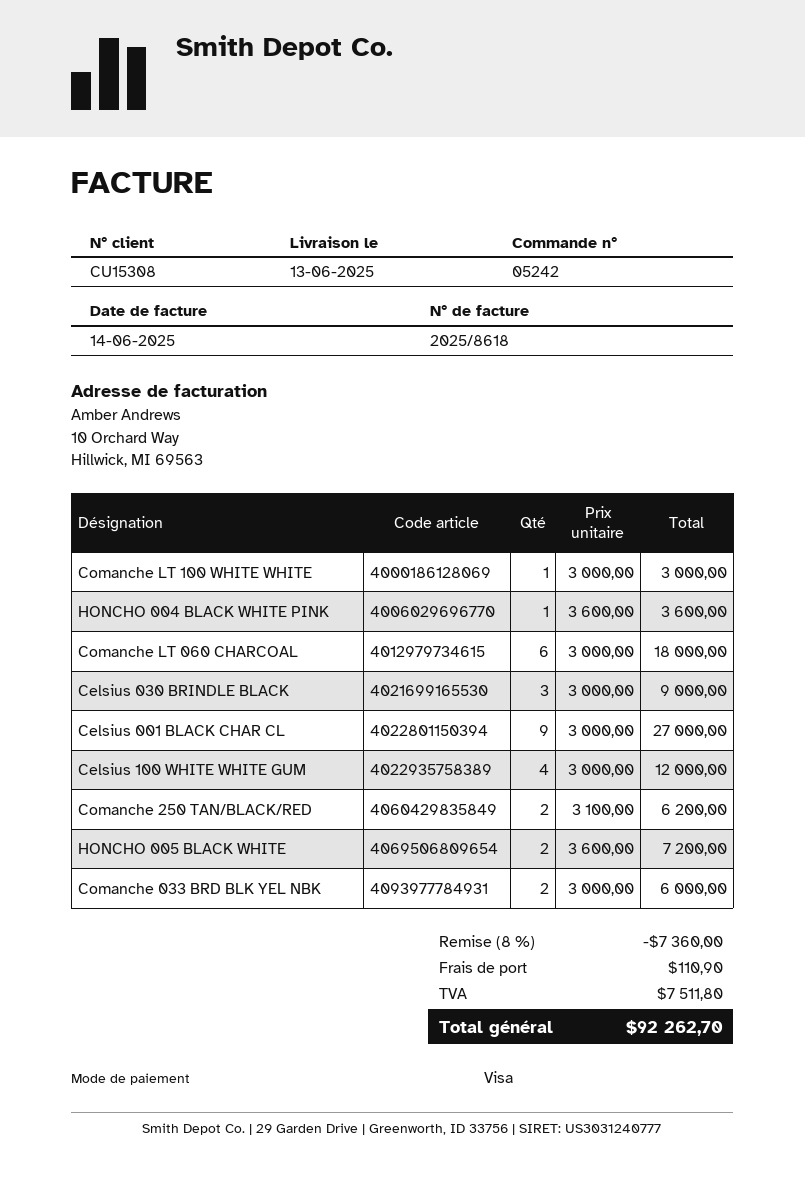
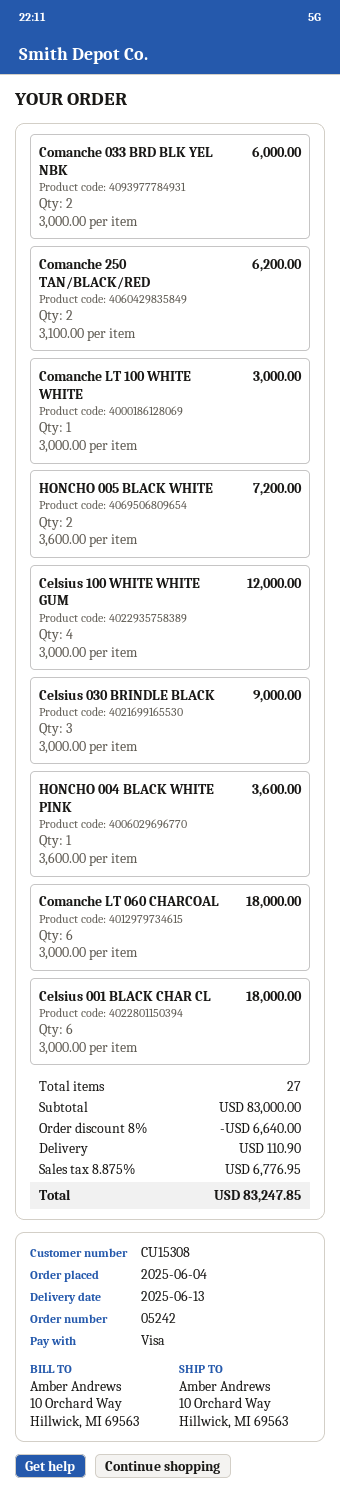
Celsius 001 BLACK CHAR CL: 9 x 3000.00 = 27000.00 -> 6 x 3000.00 = 18000.00
discount: 8% = 7360.00 -> 8% = 6640.00
tax: 7511.80 -> 6776.95
total: 92262.70 -> 83247.85

